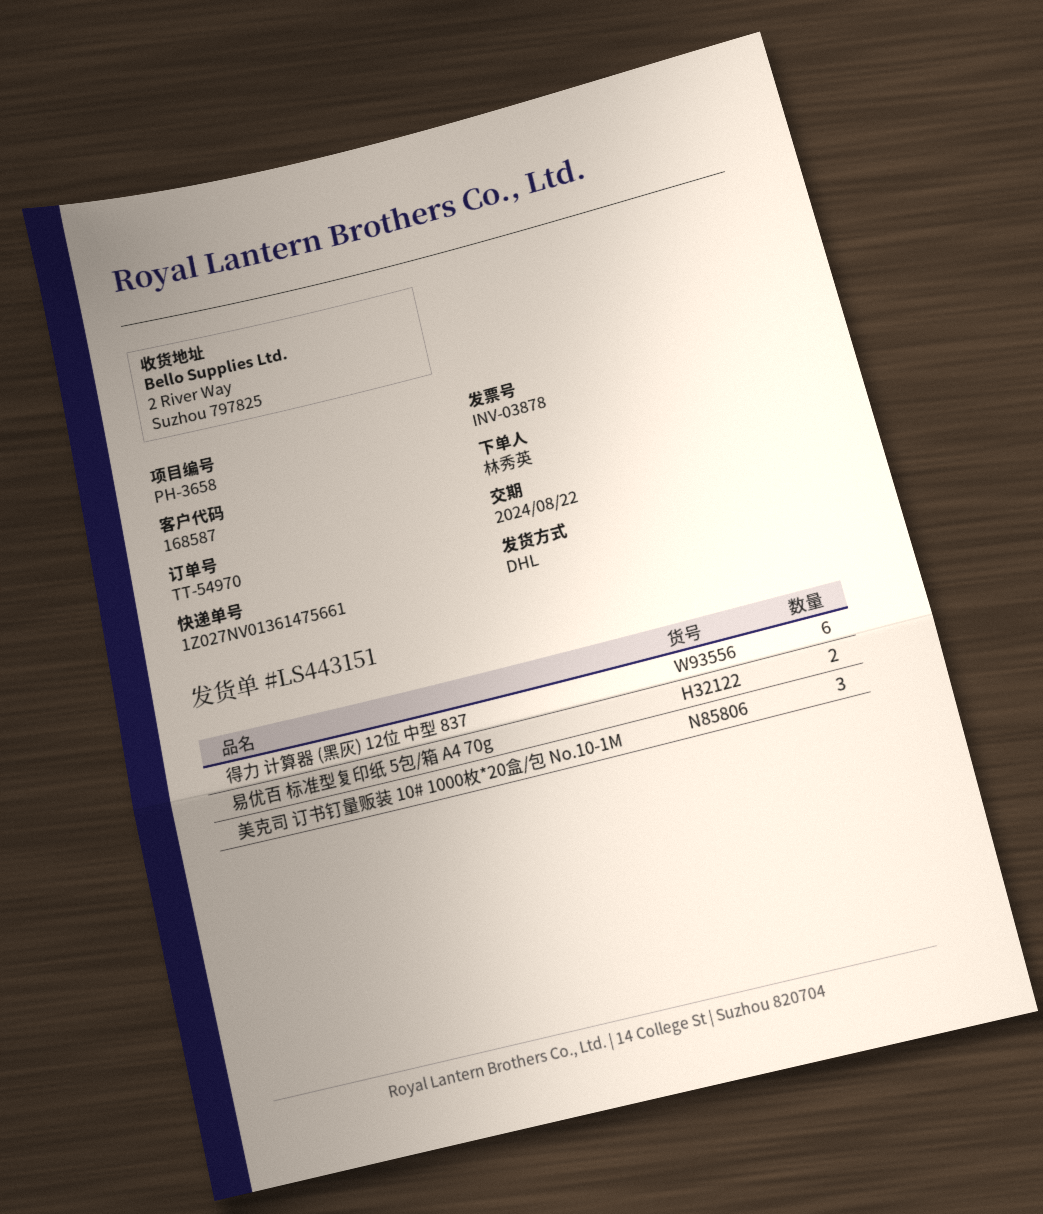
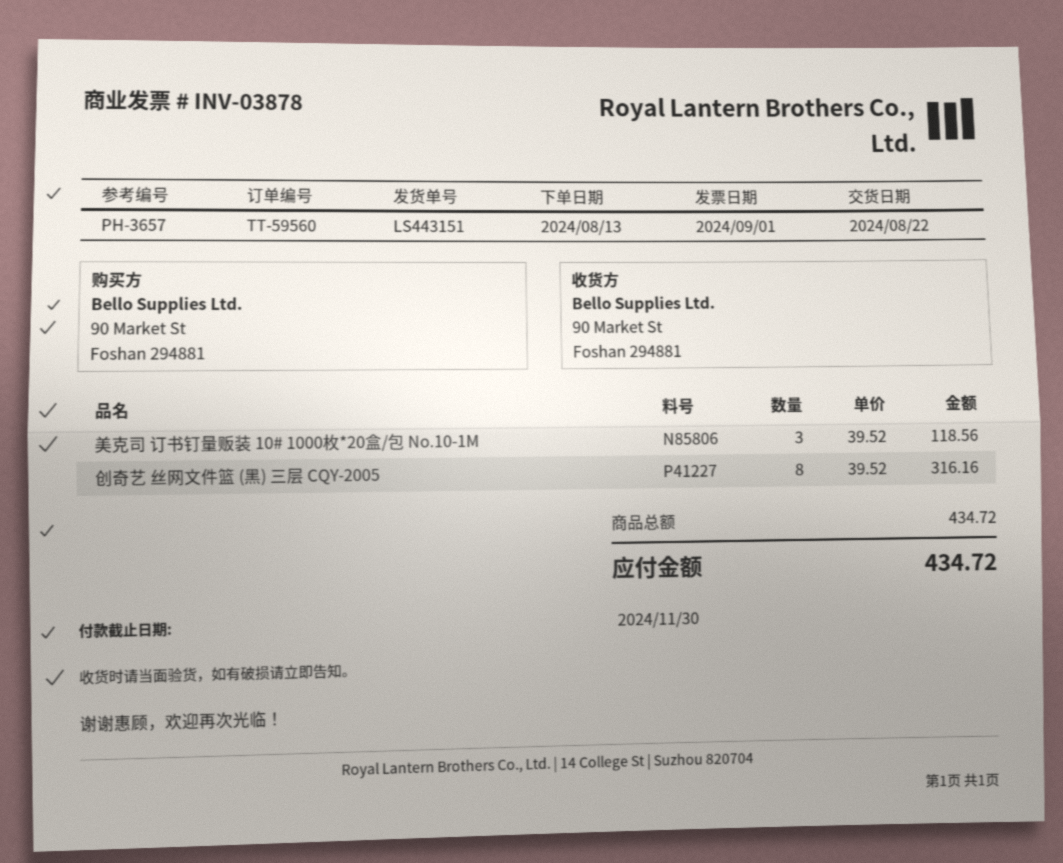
order number: TT-54970 -> TT-59560
reference: PH-3658 -> PH-3657
ship to: 2 River Way, Suzhou 797825 -> 90 Market St, Foshan 294881
得力 计算器 (黑灰) 12位 中型 837: 6 -> none
易优百 标准型复印纸 5包/箱 A4 70g: 2 -> none
创奇艺 丝网文件篮 (黑) 三层 CQY-2005: none -> 8

